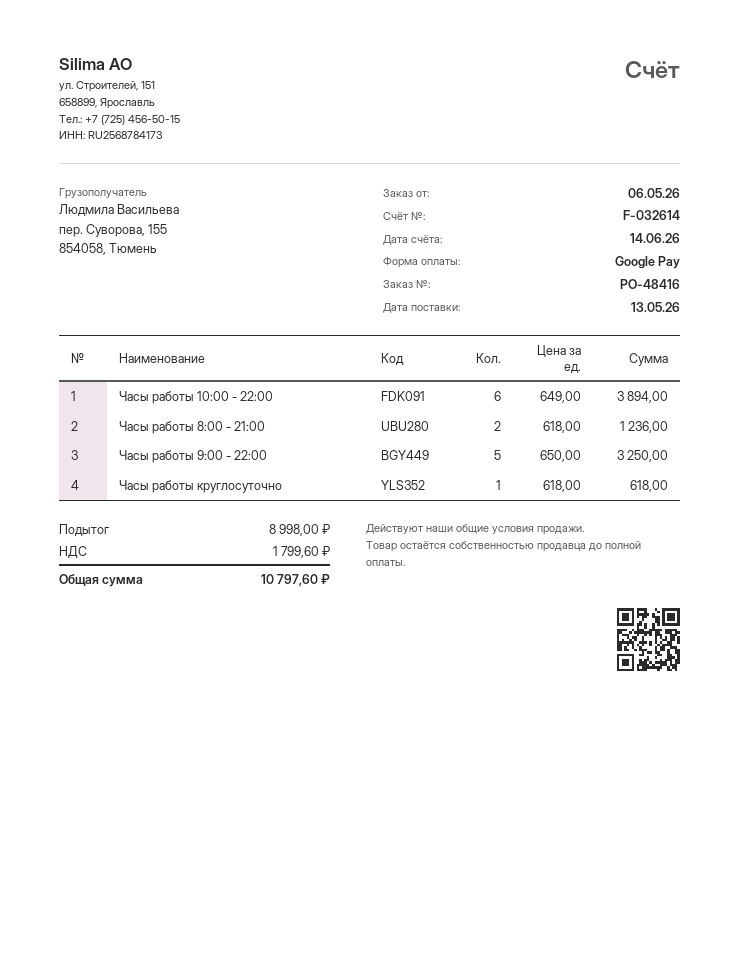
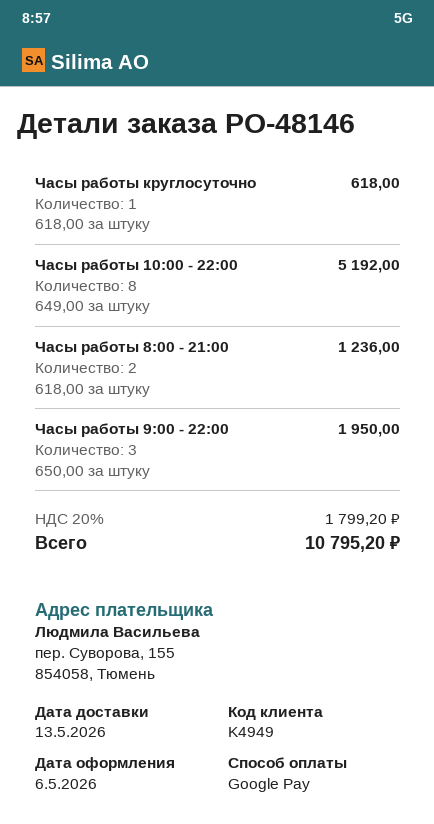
order number: PO-48416 -> PO-48146
Часы работы 10:00 - 22:00: 6 x 649.00 = 3894.00 -> 8 x 649.00 = 5192.00
Часы работы 9:00 - 22:00: 5 x 650.00 = 3250.00 -> 3 x 650.00 = 1950.00
tax: 1799.60 -> 1799.20
total: 10797.60 -> 10795.20

